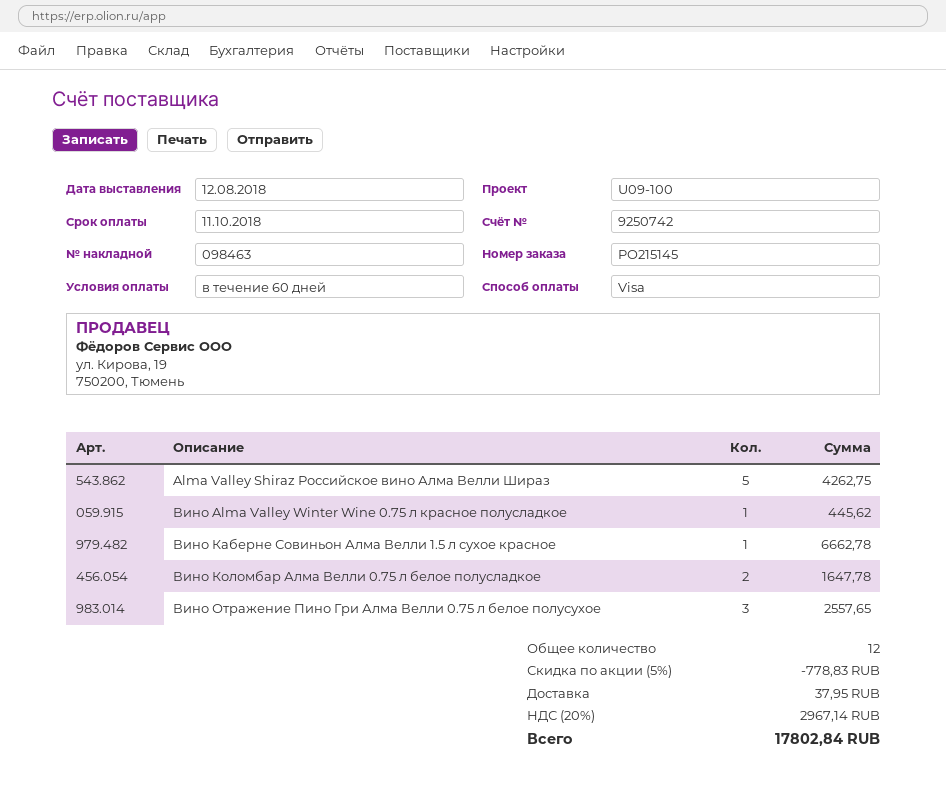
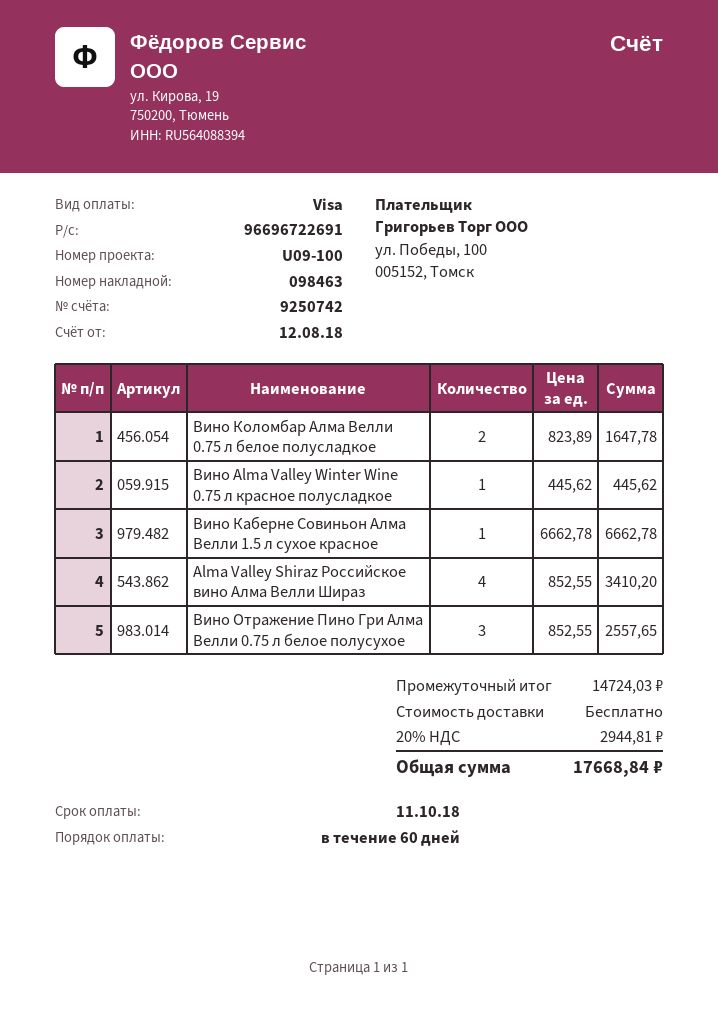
Alma Valley Shiraz Российское вино Алма Велли Шираз: 5 for 4262.75 -> 4 for 3410.20
discount: 5% = 778.83 -> none
shipping: 37.95 -> 0.00
tax: 20% = 2967.14 -> 20% = 2944.81
total: 17802.84 -> 17668.84

